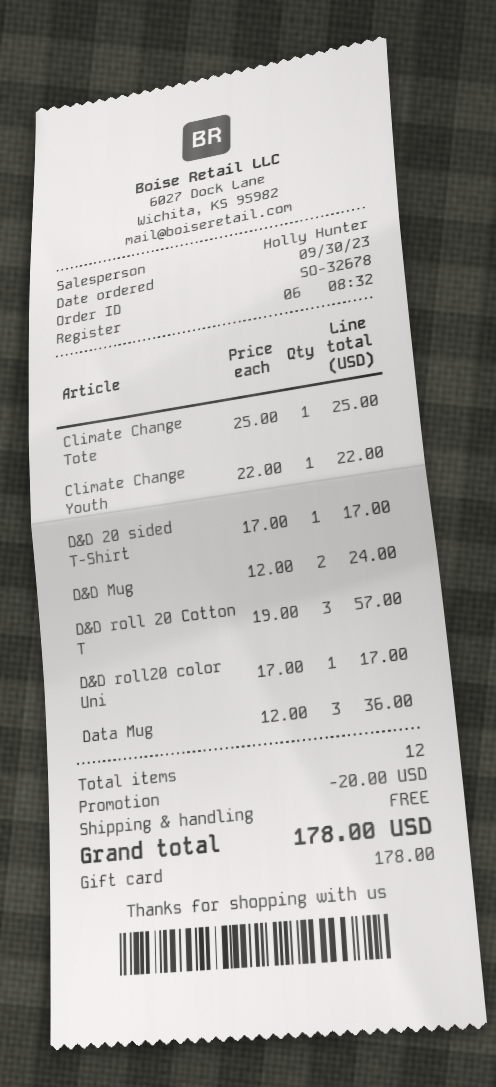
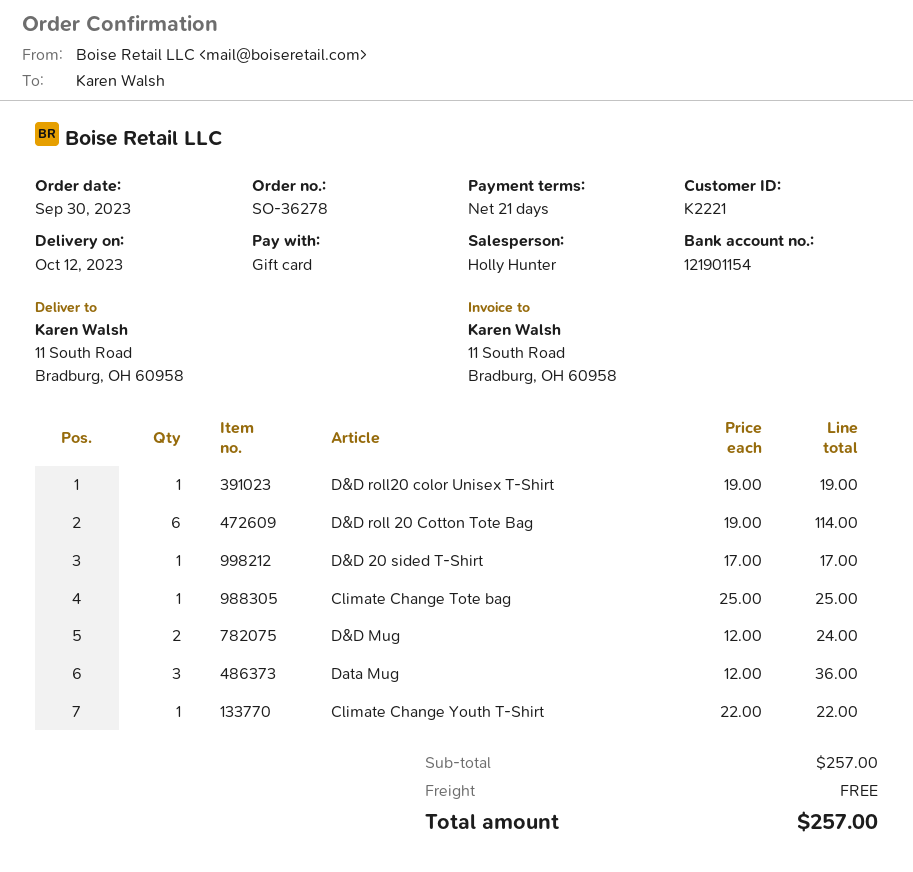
order number: SO-32678 -> SO-36278
D&D roll 20 Cotton T: 3 x 19.00 = 57.00 -> 6 x 19.00 = 114.00
D&D roll20 color Uni: 1 x 17.00 = 17.00 -> 1 x 19.00 = 19.00
discount: 20.00 -> none
total: 178.00 -> 257.00

